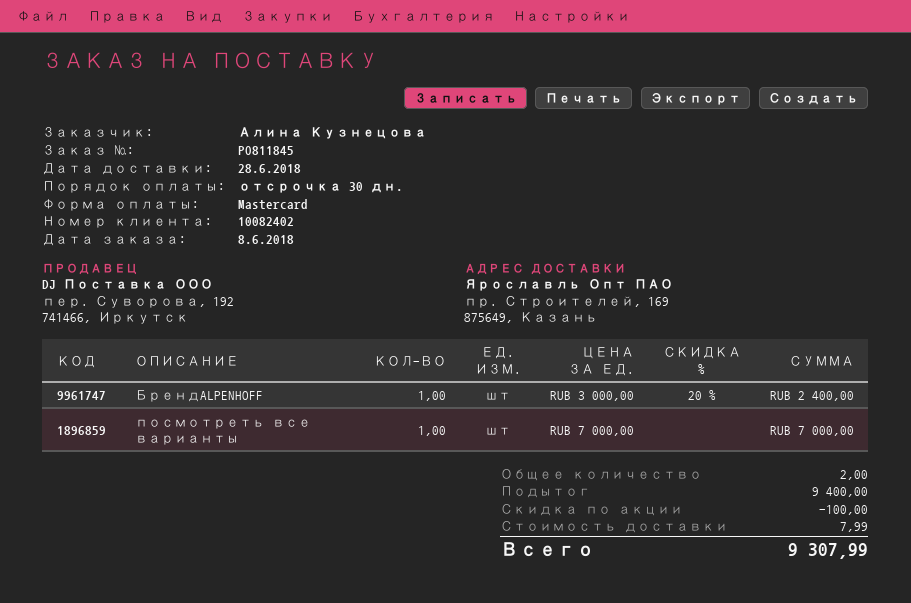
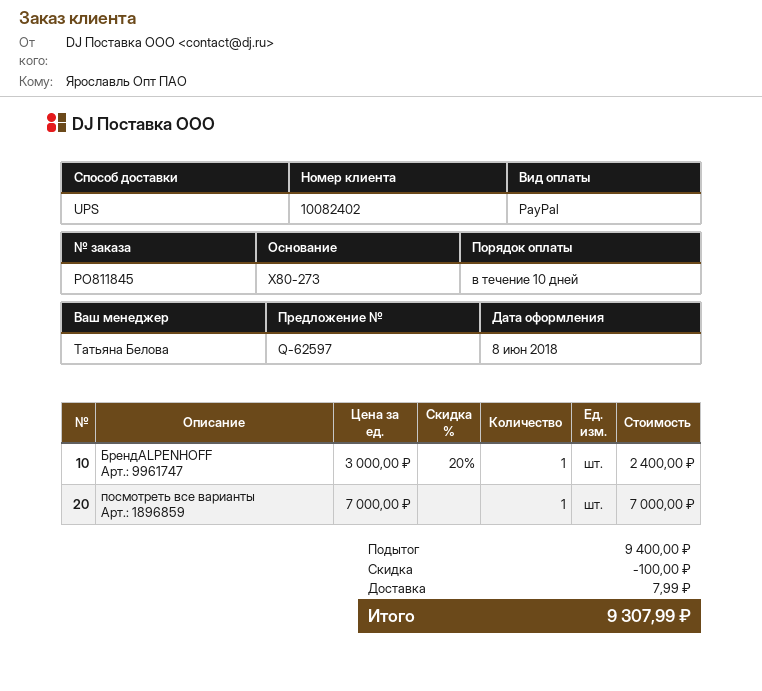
payment terms: 30 days -> 10 days
payment method: Mastercard -> PayPal

